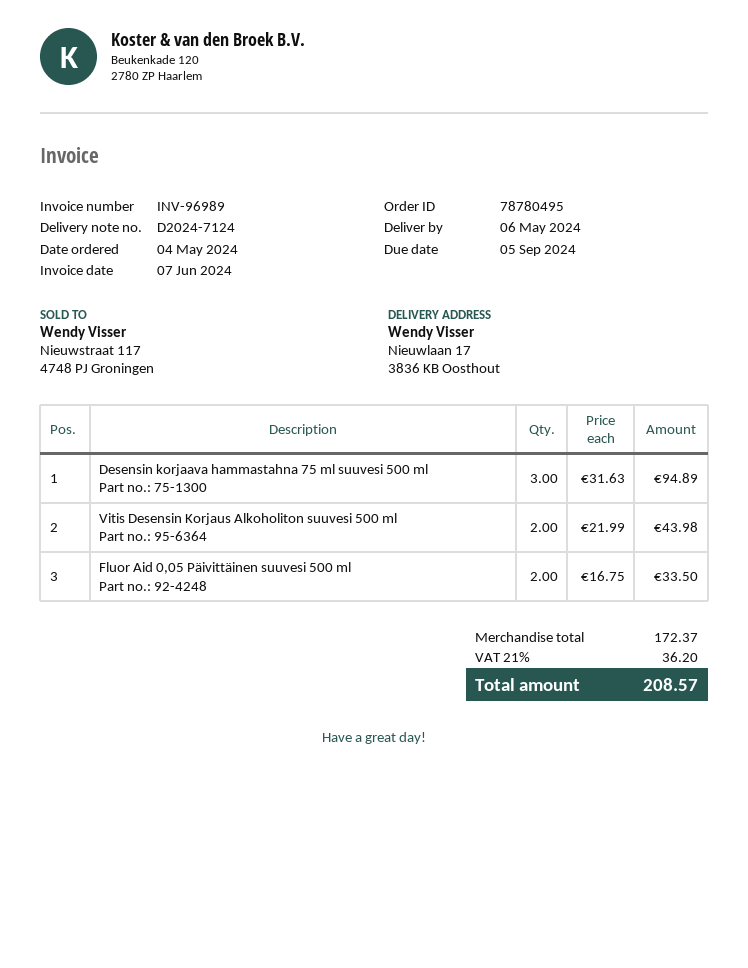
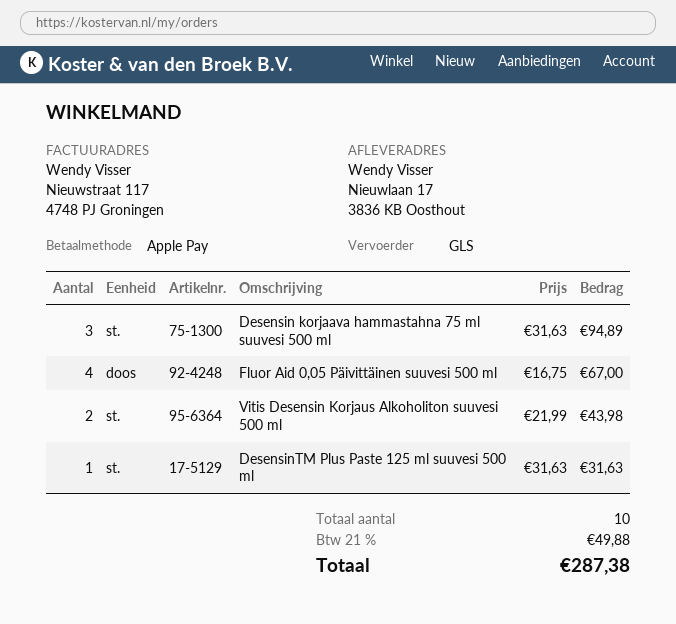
Fluor Aid 0,05 Päivittäinen suuvesi 500 ml: 2 x 16.75 = 33.50 -> 4 x 16.75 = 67.00
DesensinTM Plus Paste 125 ml suuvesi 500 ml: none -> 1 x 31.63 = 31.63
tax: 21% = 36.20 -> 21% = 49.88
total: 208.57 -> 287.38

